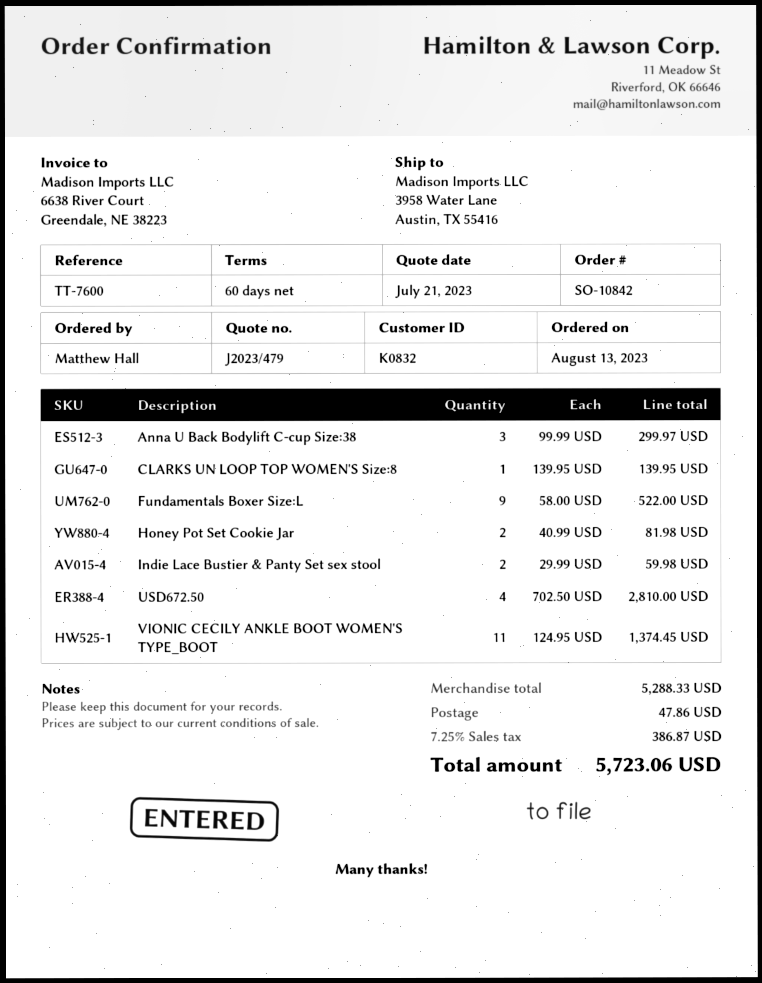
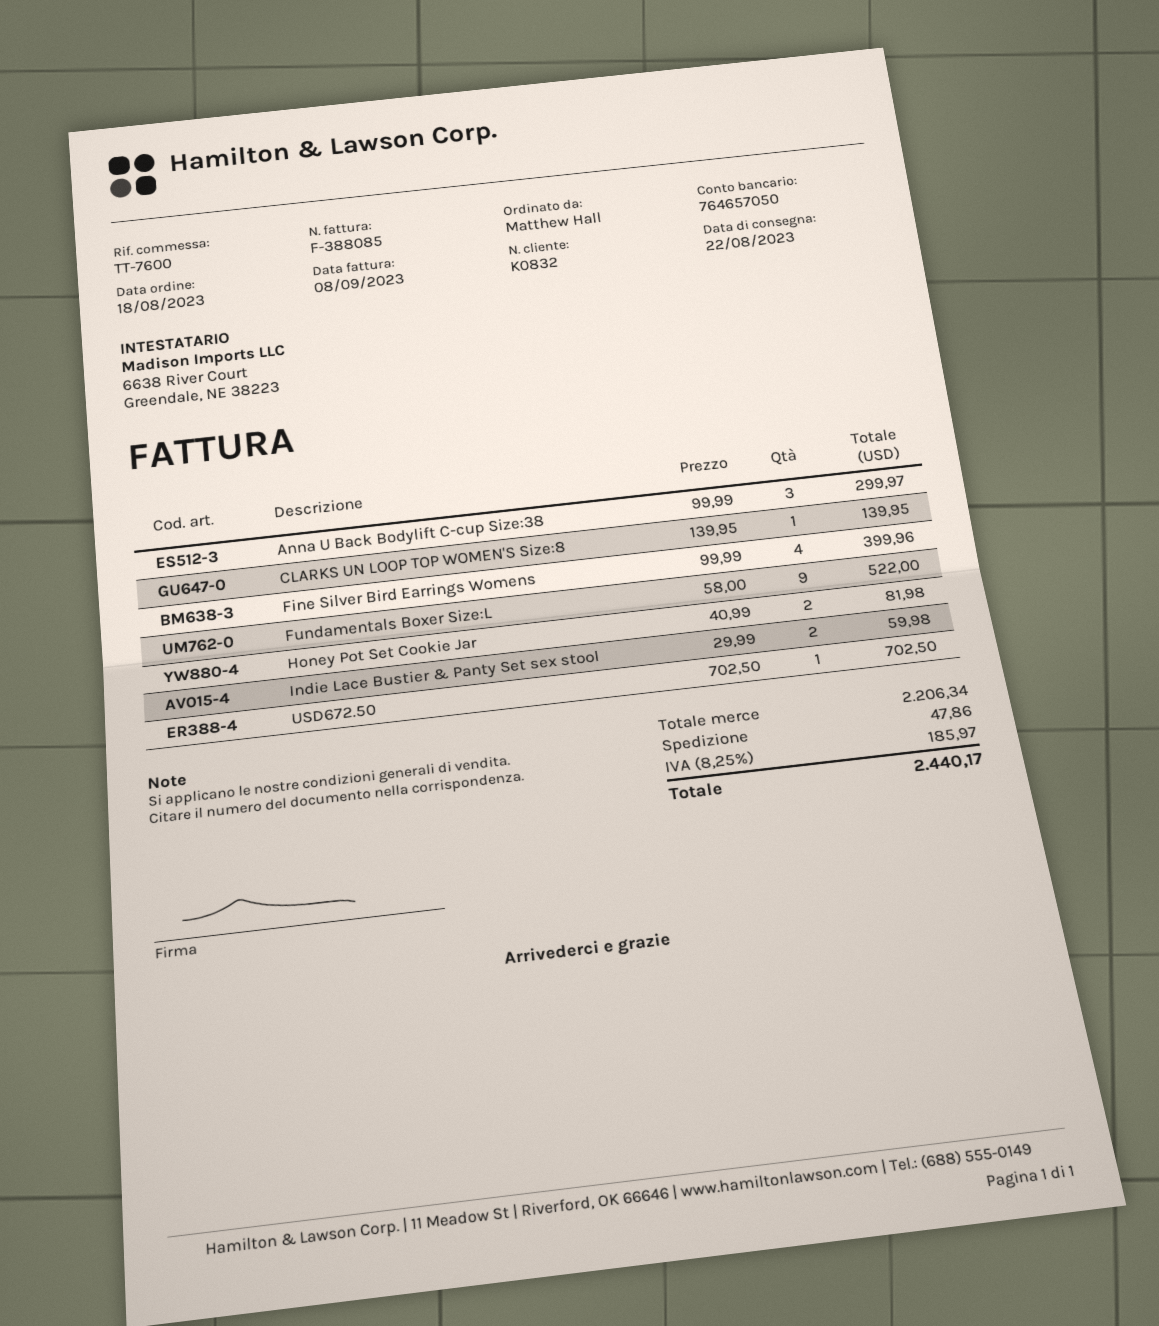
order date: 2023-08-13 -> 2023-08-18
USD672.50: 4 x 702.50 = 2810.00 -> 1 x 702.50 = 702.50
VIONIC CECILY ANKLE BOOT WOMEN'S TYPE_BOOT: 11 x 124.95 = 1374.45 -> none
Fine Silver Bird Earrings Womens: none -> 4 x 99.99 = 399.96
subtotal: 5288.33 -> 2206.34
tax: 7.25% = 386.87 -> 8.25% = 185.97
total: 5723.06 -> 2440.17

